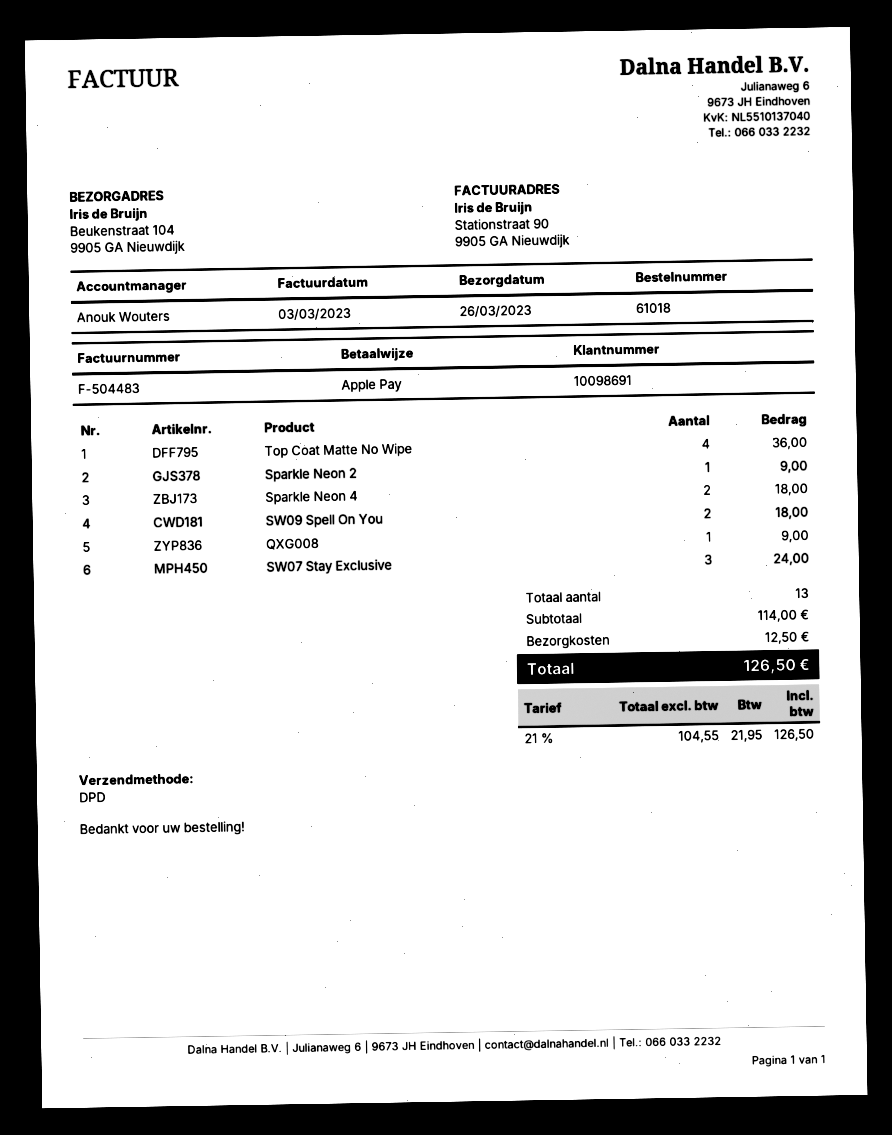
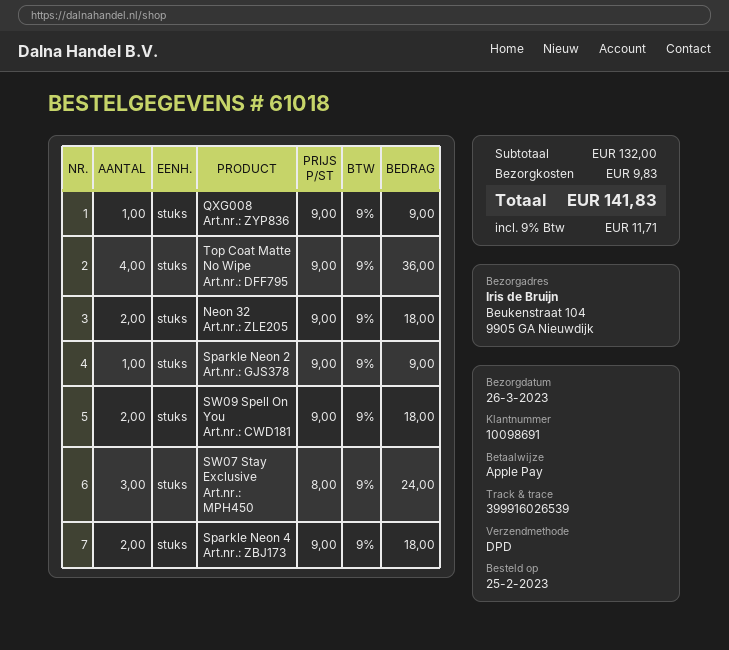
Neon 32: none -> 2 for 18.00
subtotal: 114.00 -> 132.00
shipping: 12.50 -> 9.83
tax: 21% = 21.95 -> 9% = 11.71
total: 126.50 -> 141.83

